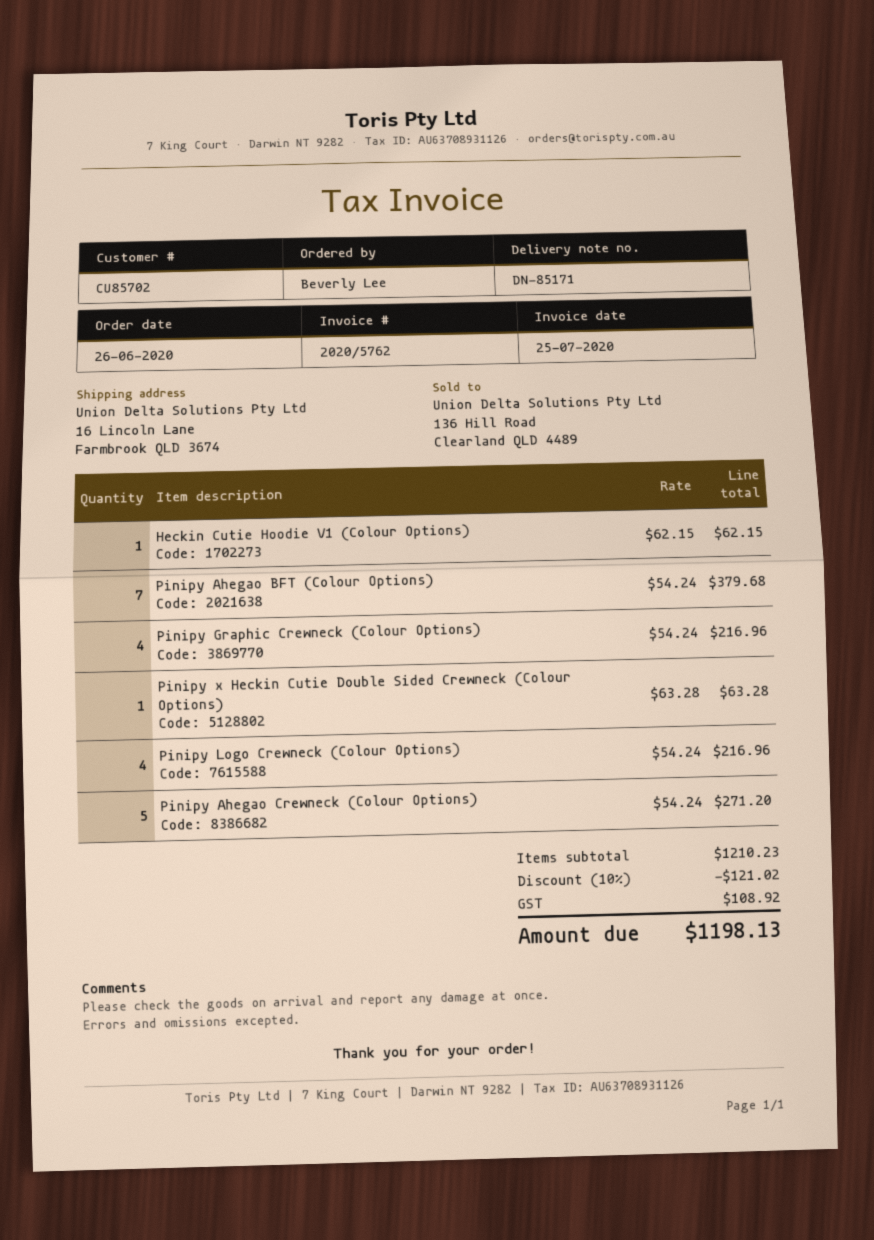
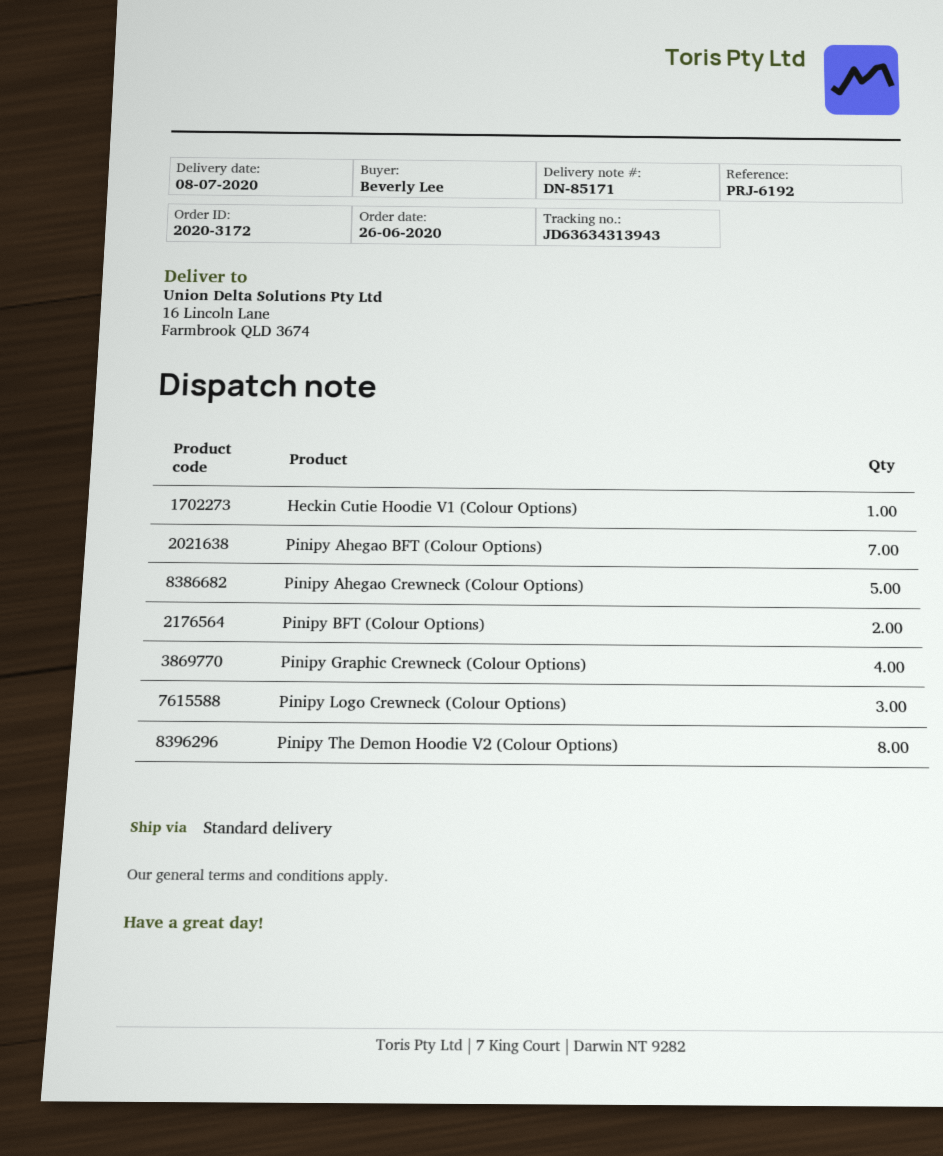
Pinipy x Heckin Cutie Double Sided Crewneck (Colour Options): 1 -> none
Pinipy Logo Crewneck (Colour Options): 4 -> 3
Pinipy BFT (Colour Options): none -> 2
Pinipy The Demon Hoodie V2 (Colour Options): none -> 8

